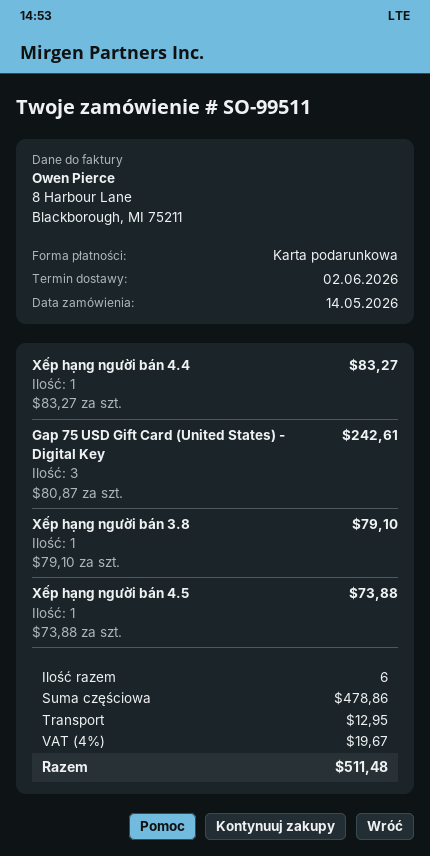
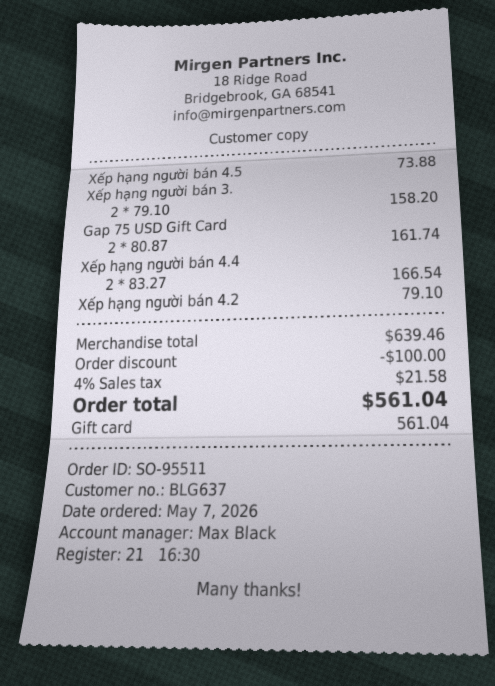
order number: SO-99511 -> SO-95511
order date: 2026-05-14 -> 2026-05-07
Xếp hạng người bán 4.4: 1 x 83.27 = 83.27 -> 2 x 83.27 = 166.54
Gap 75 USD Gift Card (United States) - Digital Key: 3 x 80.87 = 242.61 -> 2 x 80.87 = 161.74
Xếp hạng người bán 3.8: 1 x 79.10 = 79.10 -> 2 x 79.10 = 158.20
Xếp hạng người bán 4.2: none -> 1 x 79.10 = 79.10
subtotal: 478.86 -> 639.46
discount: none -> 100.00
shipping: 12.95 -> none
tax: 4% = 19.67 -> 4% = 21.58
total: 511.48 -> 561.04

